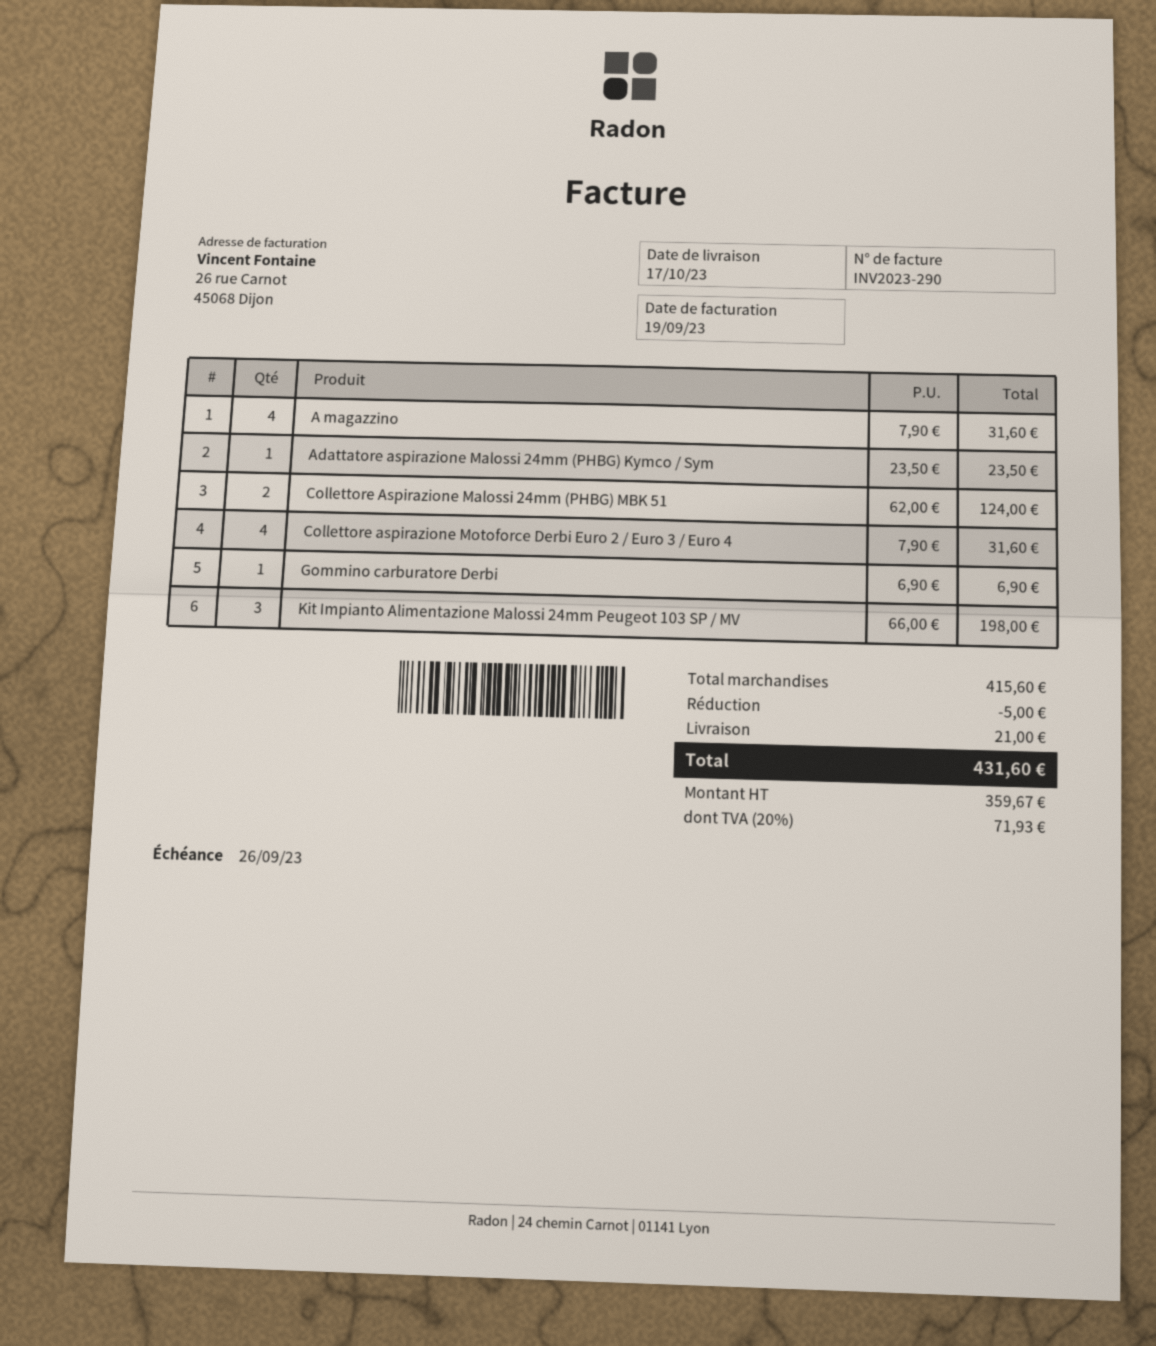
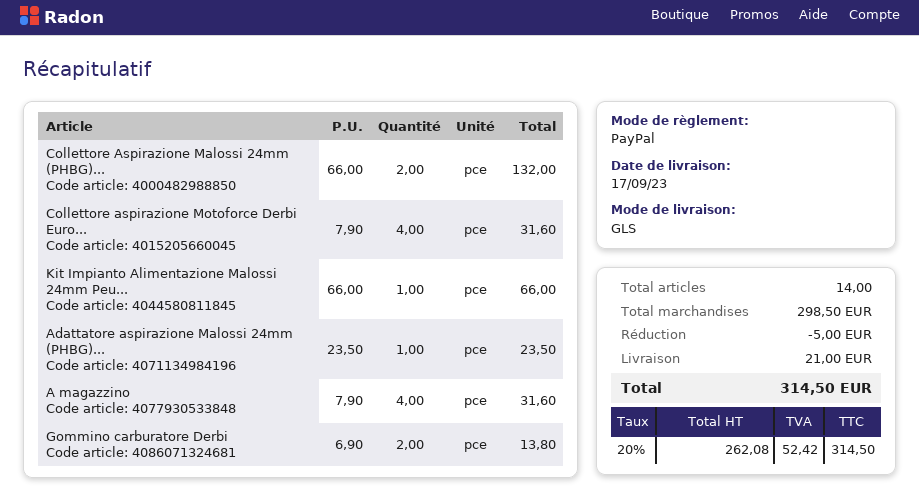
delivery date: 2023-10-17 -> 2023-09-17
Collettore Aspirazione Malossi 24mm (PHBG) MBK 51: 2 x 62.00 = 124.00 -> 2 x 66.00 = 132.00
Gommino carburatore Derbi: 1 x 6.90 = 6.90 -> 2 x 6.90 = 13.80
Kit Impianto Alimentazione Malossi 24mm Peugeot 103 SP / MV: 3 x 66.00 = 198.00 -> 1 x 66.00 = 66.00
subtotal: 415.60 -> 298.50
net: 359.67 -> 262.08
tax: 20% = 71.93 -> 20% = 52.42
total: 431.60 -> 314.50

